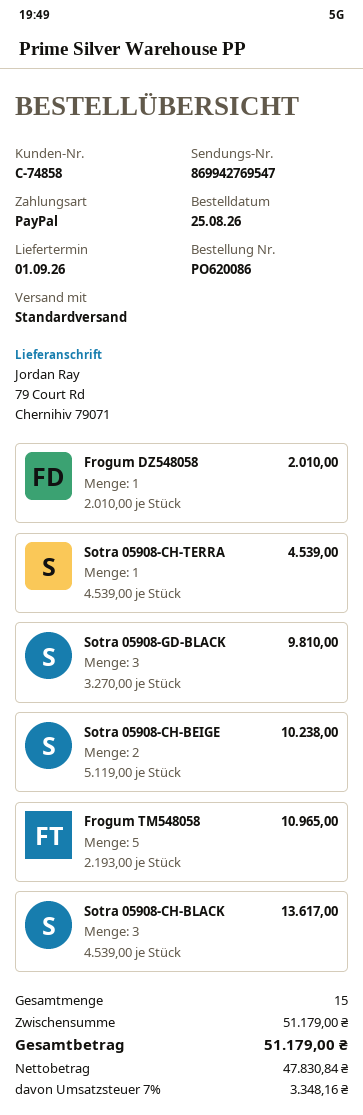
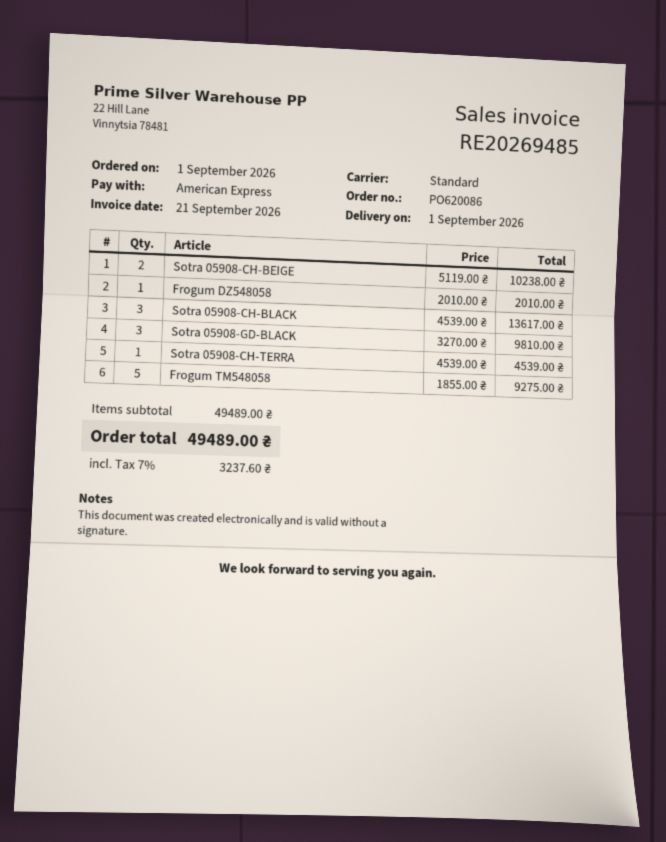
order date: 2026-08-25 -> 2026-09-01
payment method: PayPal -> American Express
Frogum TM548058: 5 x 2193.00 = 10965.00 -> 5 x 1855.00 = 9275.00
subtotal: 51179.00 -> 49489.00
tax: 7% = 3348.16 -> 7% = 3237.60
total: 51179.00 -> 49489.00

